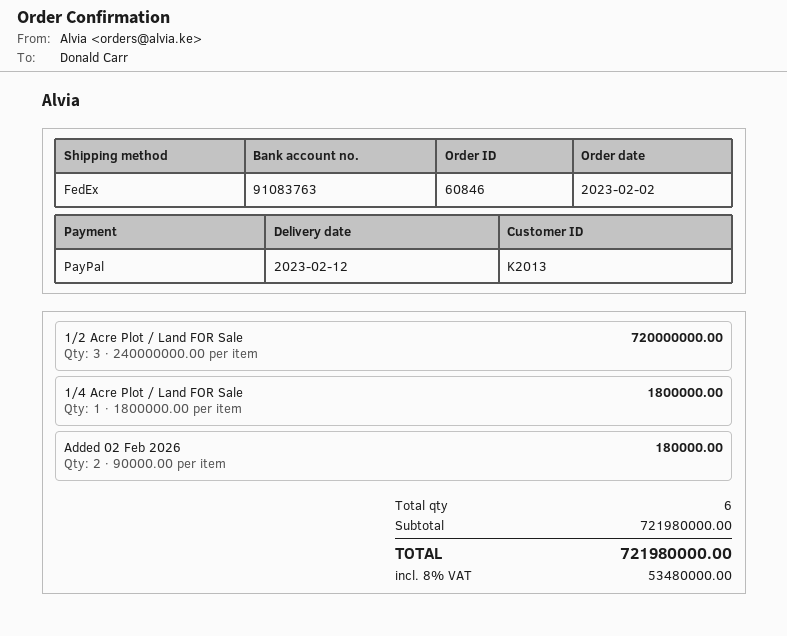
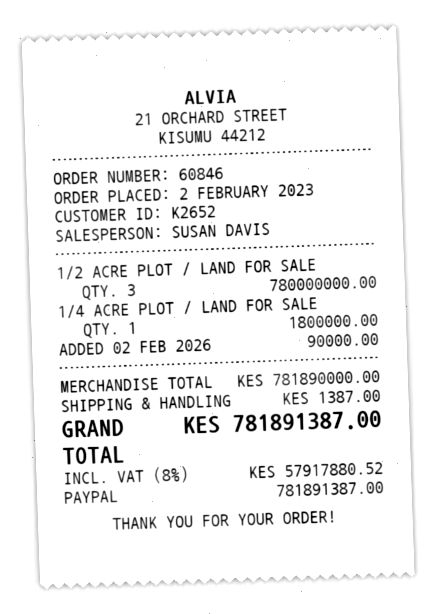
customer number: K2013 -> K2652
1/2 Acre Plot / Land FOR Sale: 3 for 720000000.00 -> 3 for 780000000.00
Added 02 Feb 2026: 2 for 180000.00 -> 1 for 90000.00
subtotal: 721980000.00 -> 781890000.00
shipping: none -> 1387.00
tax: 8% = 53480000.00 -> 8% = 57917880.52
total: 721980000.00 -> 781891387.00

